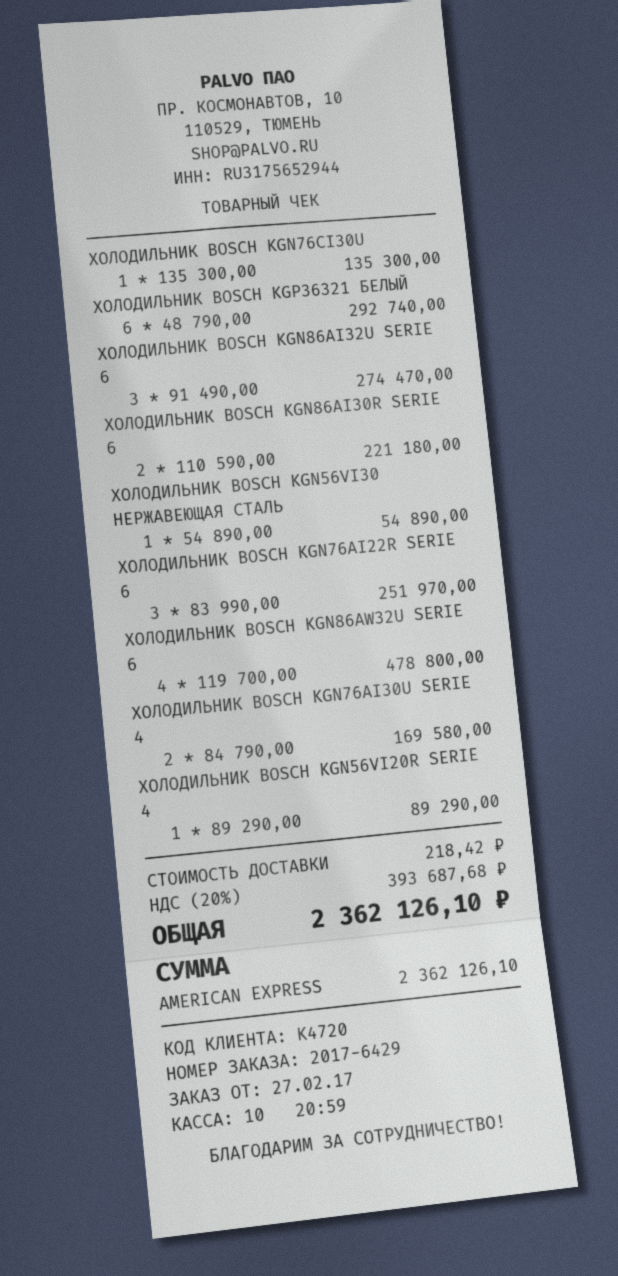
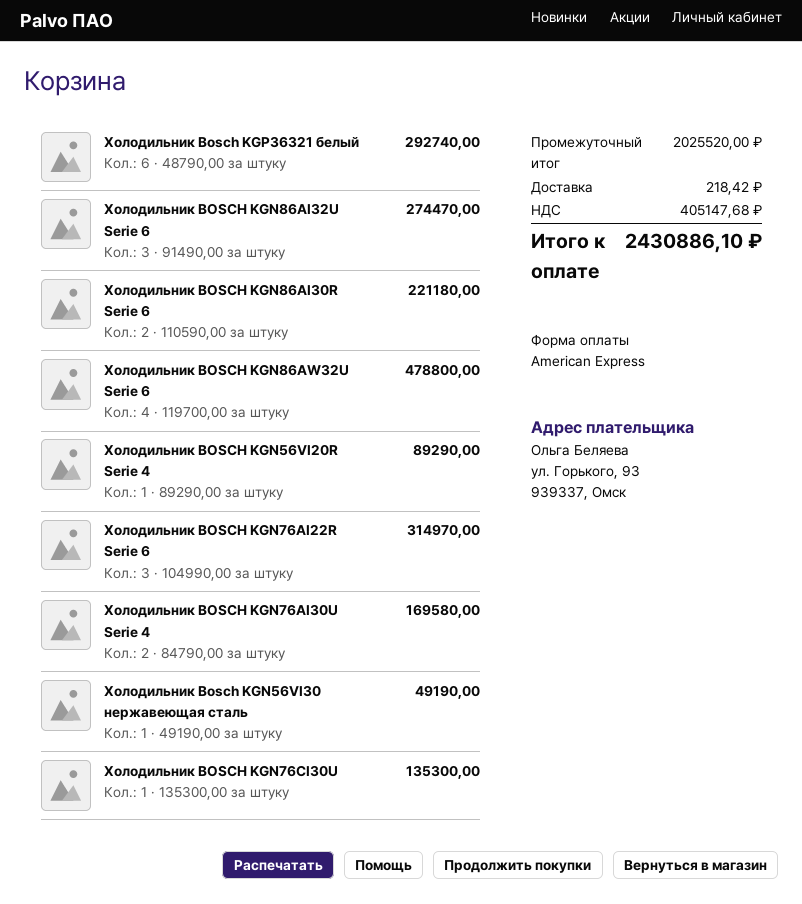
ХОЛОДИЛЬНИК BOSCH KGN56VI30 НЕРЖАВЕЮЩАЯ СТАЛЬ: 1 x 54890.00 = 54890.00 -> 1 x 49190.00 = 49190.00
ХОЛОДИЛЬНИК BOSCH KGN76AI22R SERIE 6: 3 x 83990.00 = 251970.00 -> 3 x 104990.00 = 314970.00
tax: 393687.68 -> 405147.68
total: 2362126.10 -> 2430886.10

